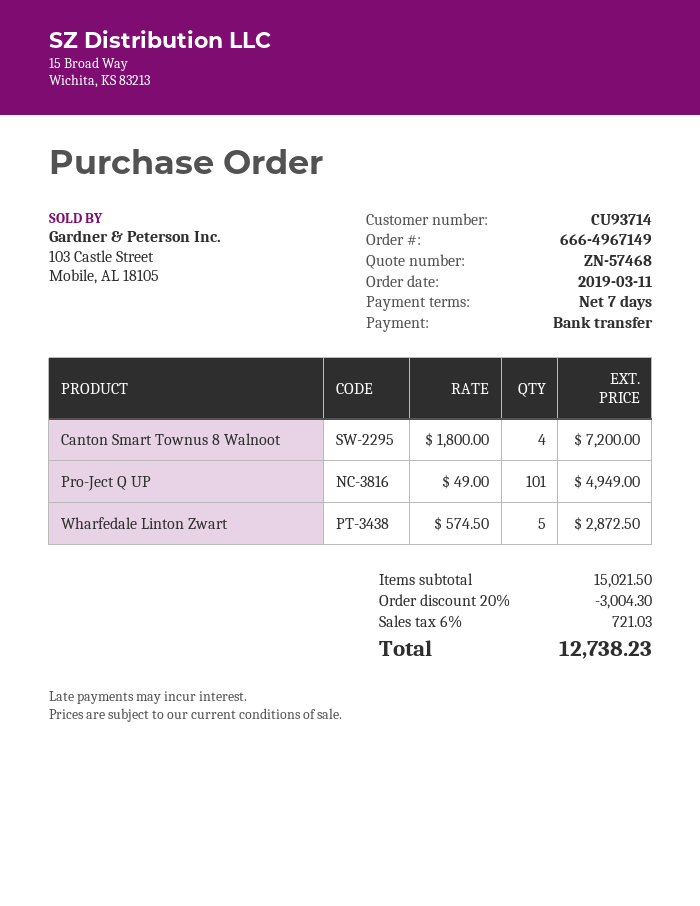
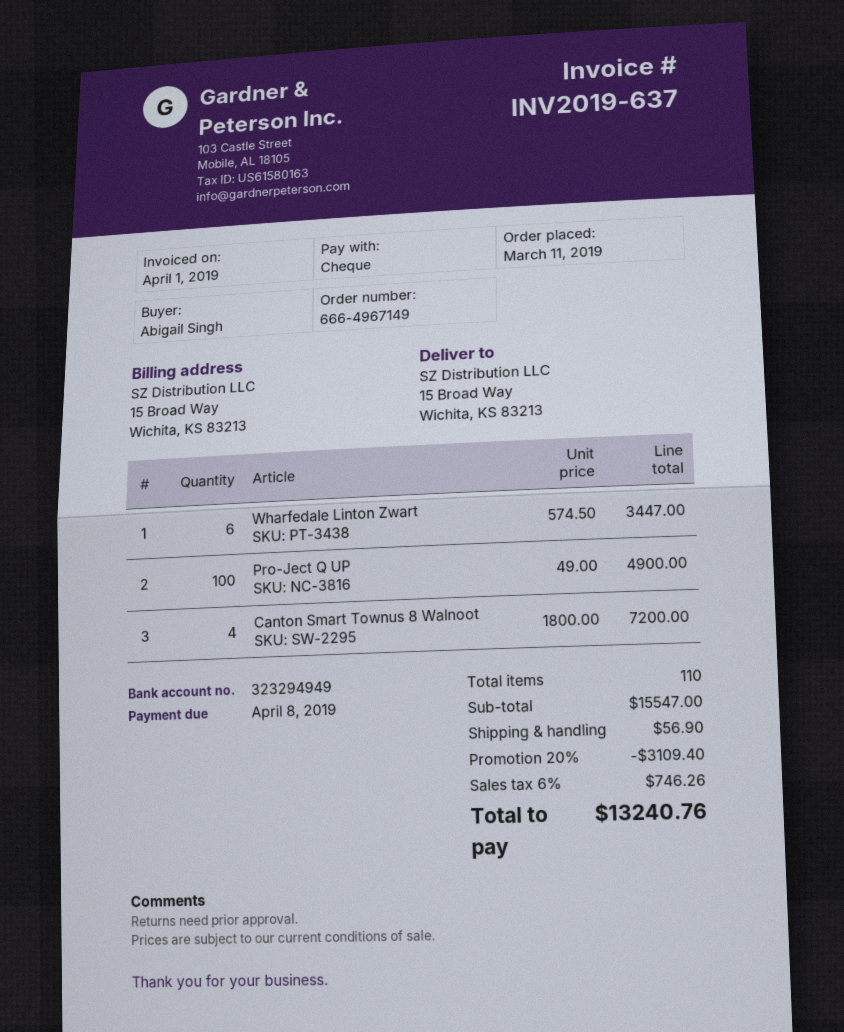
payment method: bank transfer -> cheque
Pro-Ject Q UP: 101 x 49.00 = 4949.00 -> 100 x 49.00 = 4900.00
Wharfedale Linton Zwart: 5 x 574.50 = 2872.50 -> 6 x 574.50 = 3447.00
subtotal: 15021.50 -> 15547.00
discount: 20% = 3004.30 -> 20% = 3109.40
shipping: none -> 56.90
tax: 6% = 721.03 -> 6% = 746.26
total: 12738.23 -> 13240.76

